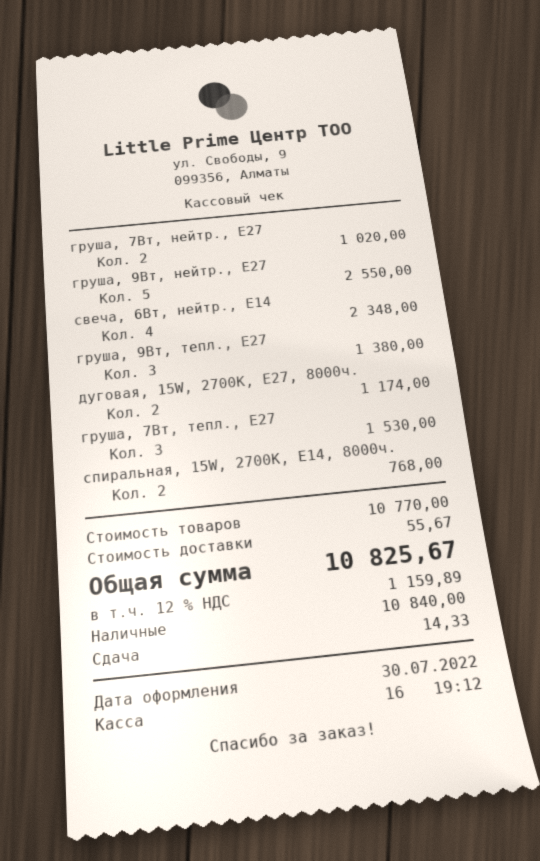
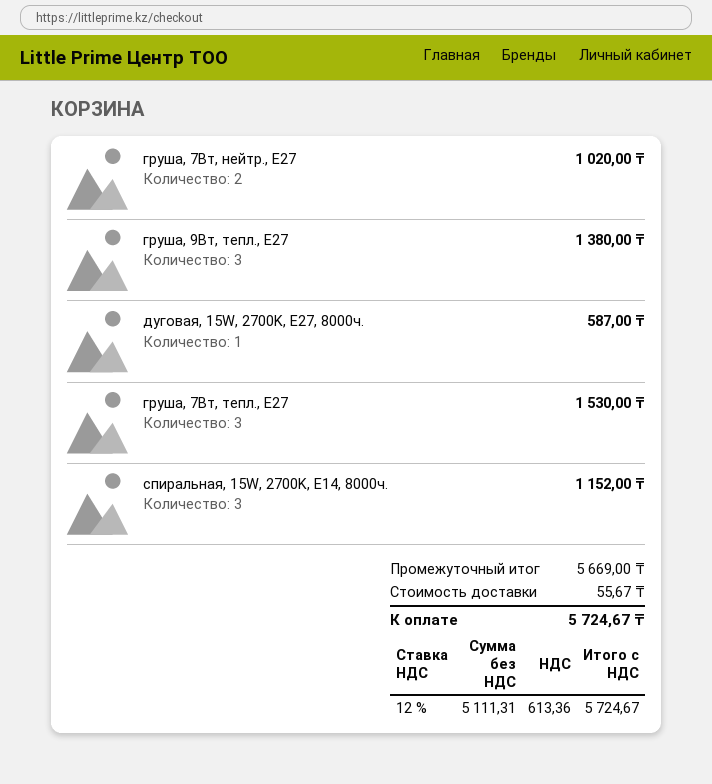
груша, 9Вт, нейтр., Е27: 5 for 2550.00 -> none
свеча, 6Вт, нейтр., Е14: 4 for 2348.00 -> none
дуговая, 15W, 2700K, E27, 8000ч.: 2 for 1174.00 -> 1 for 587.00
спиральная, 15W, 2700K, E14, 8000ч.: 2 for 768.00 -> 3 for 1152.00
subtotal: 10770.00 -> 5669.00
tax: 12% = 1159.89 -> 12% = 613.36
total: 10825.67 -> 5724.67

